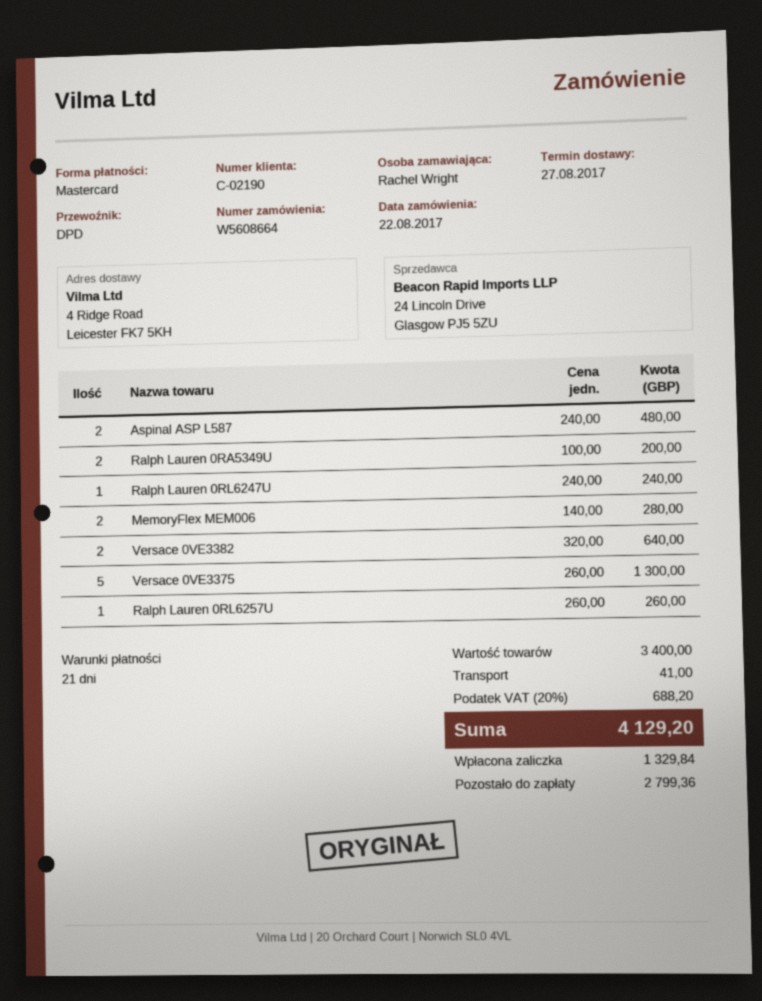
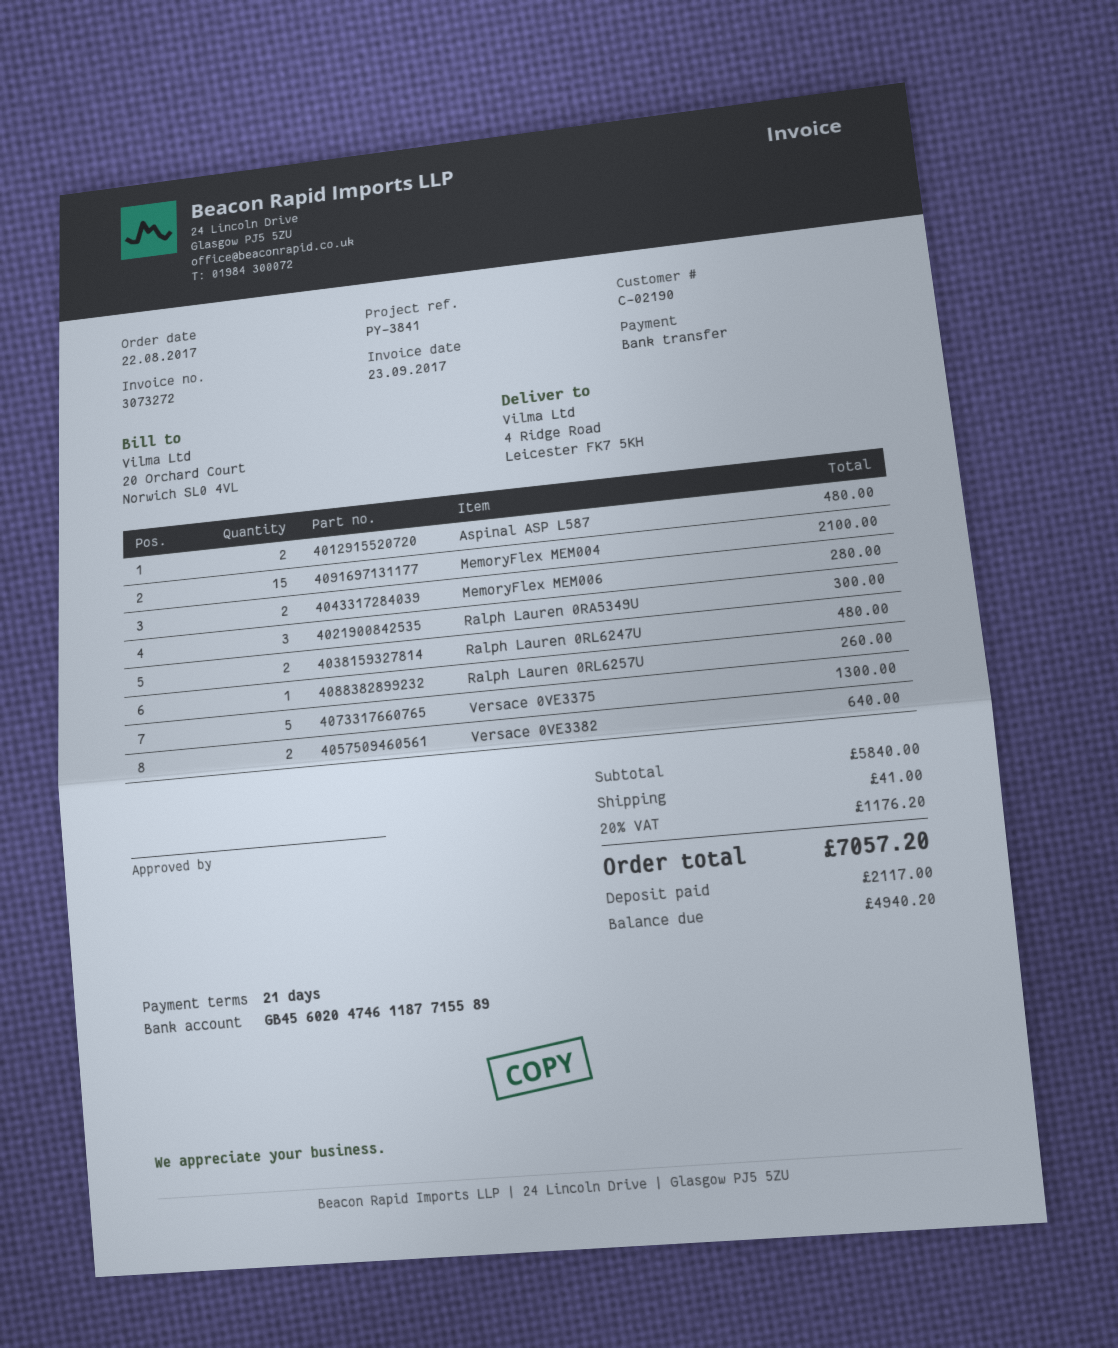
payment method: Mastercard -> bank transfer
Ralph Lauren 0RA5349U: 2 for 200.00 -> 3 for 300.00
Ralph Lauren 0RL6247U: 1 for 240.00 -> 2 for 480.00
MemoryFlex MEM004: none -> 15 for 2100.00
subtotal: 3400.00 -> 5840.00
tax: 20% = 688.20 -> 20% = 1176.20
total: 4129.20 -> 7057.20
deposit: 1329.84 -> 2117.00
balance: 2799.36 -> 4940.20

